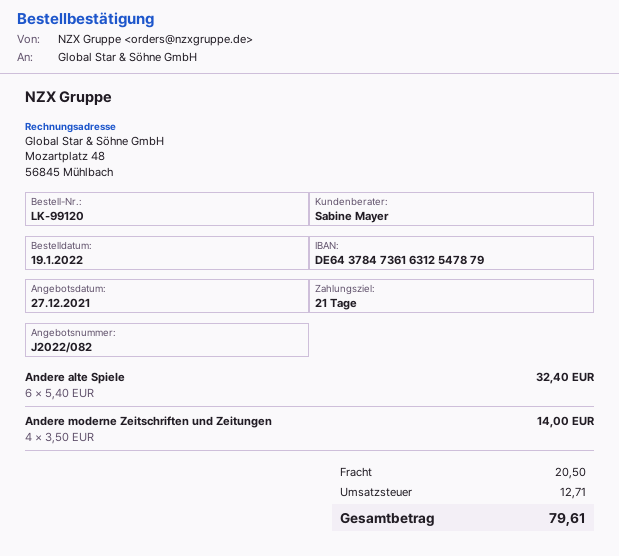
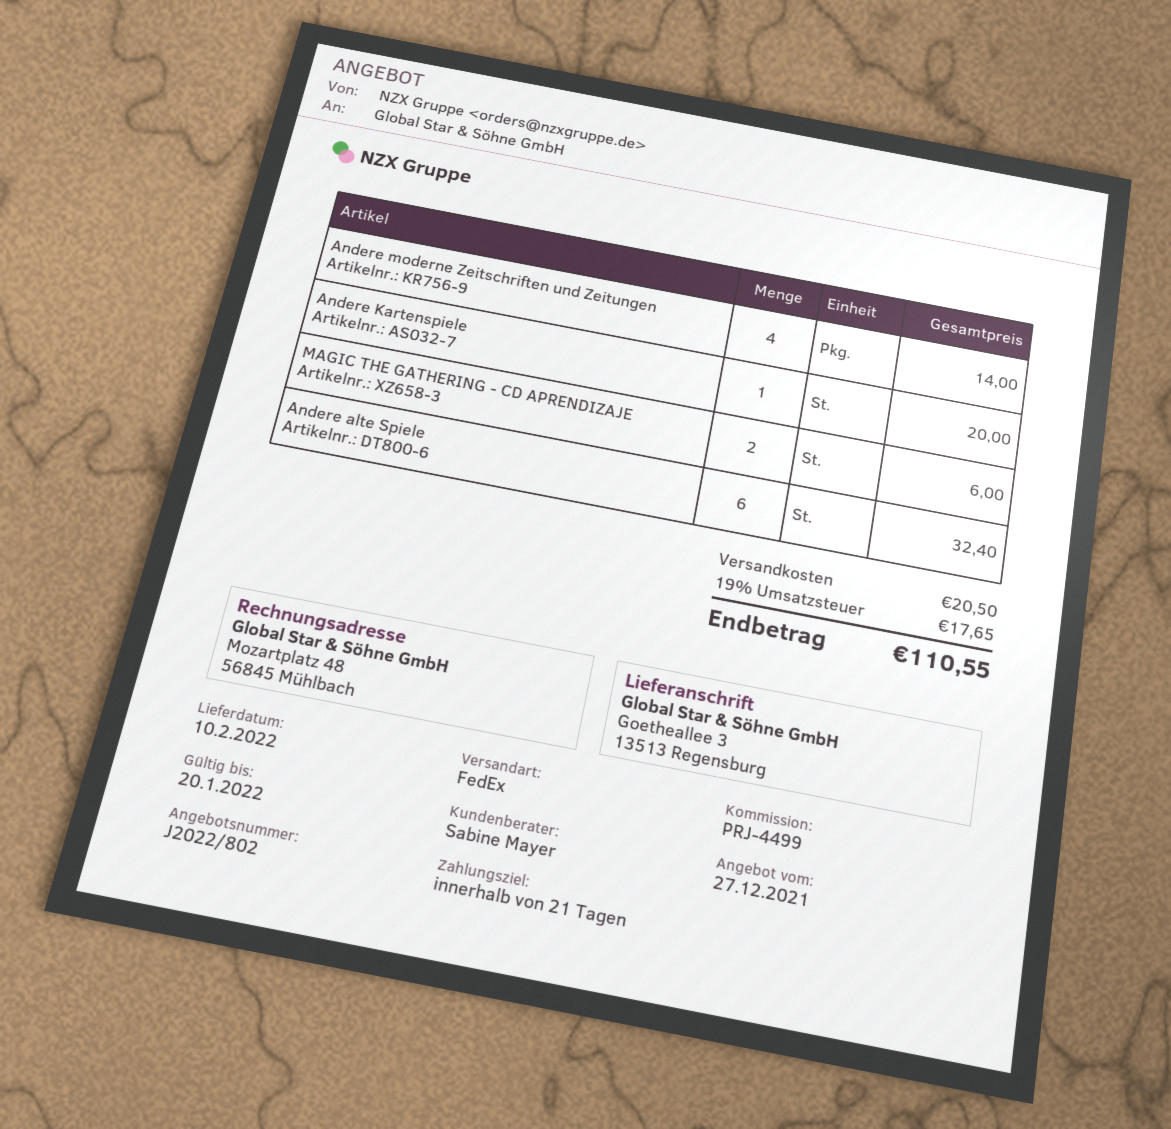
quote number: J2022/082 -> J2022/802
Andere Kartenspiele: none -> 1 for 20.00
MAGIC THE GATHERING - CD APRENDIZAJE: none -> 2 for 6.00
tax: 12.71 -> 17.65
total: 79.61 -> 110.55

